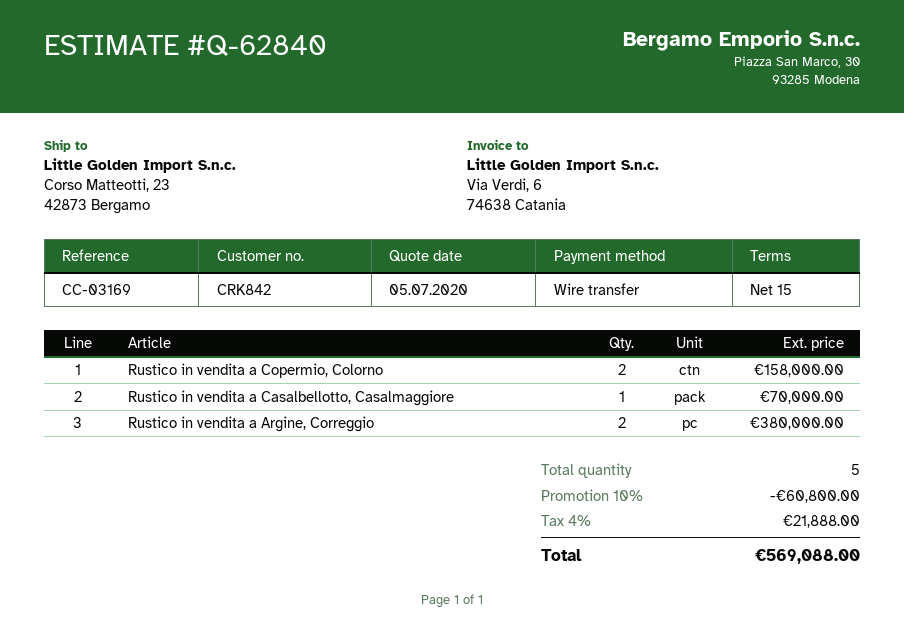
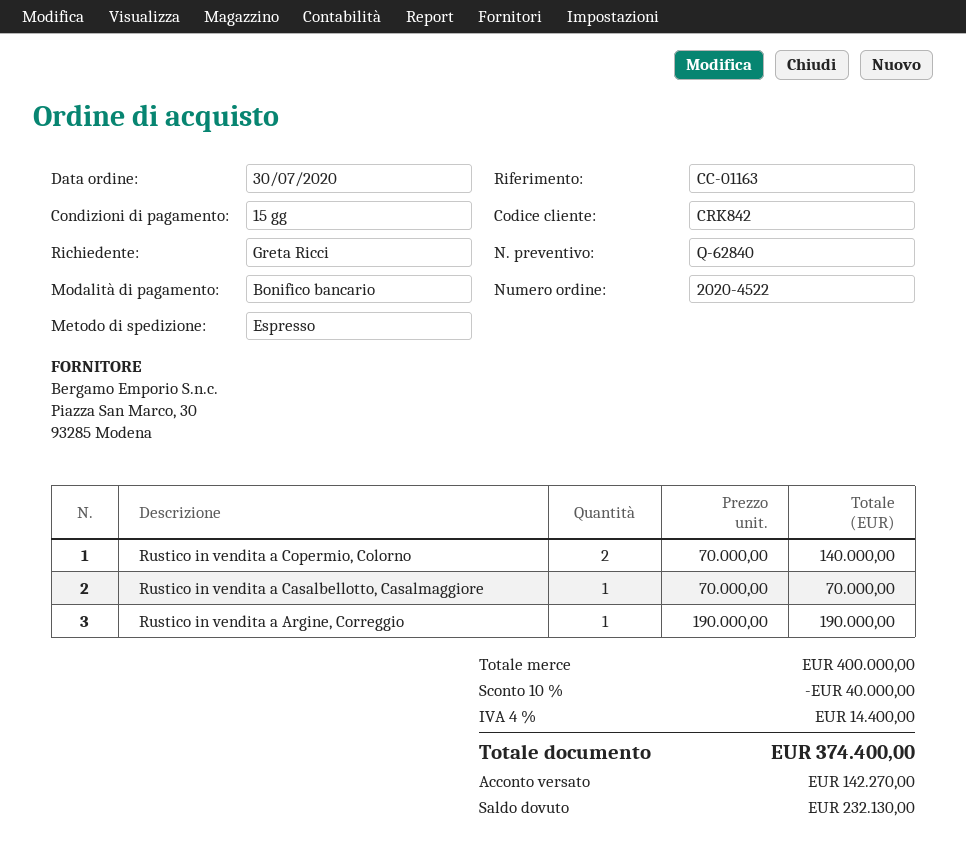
reference: CC-03169 -> CC-01163
Rustico in vendita a Copermio, Colorno: 2 for 158000.00 -> 2 for 140000.00
Rustico in vendita a Argine, Correggio: 2 for 380000.00 -> 1 for 190000.00
discount: 10% = 60800.00 -> 10% = 40000.00
tax: 4% = 21888.00 -> 4% = 14400.00
total: 569088.00 -> 374400.00

